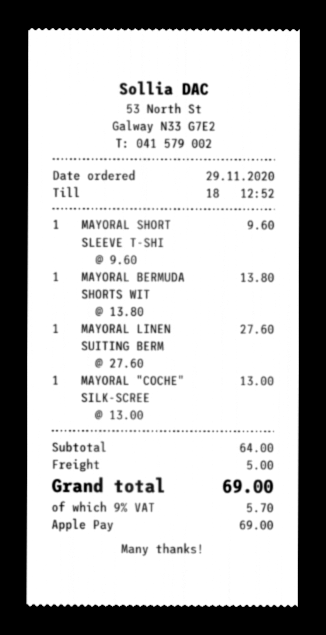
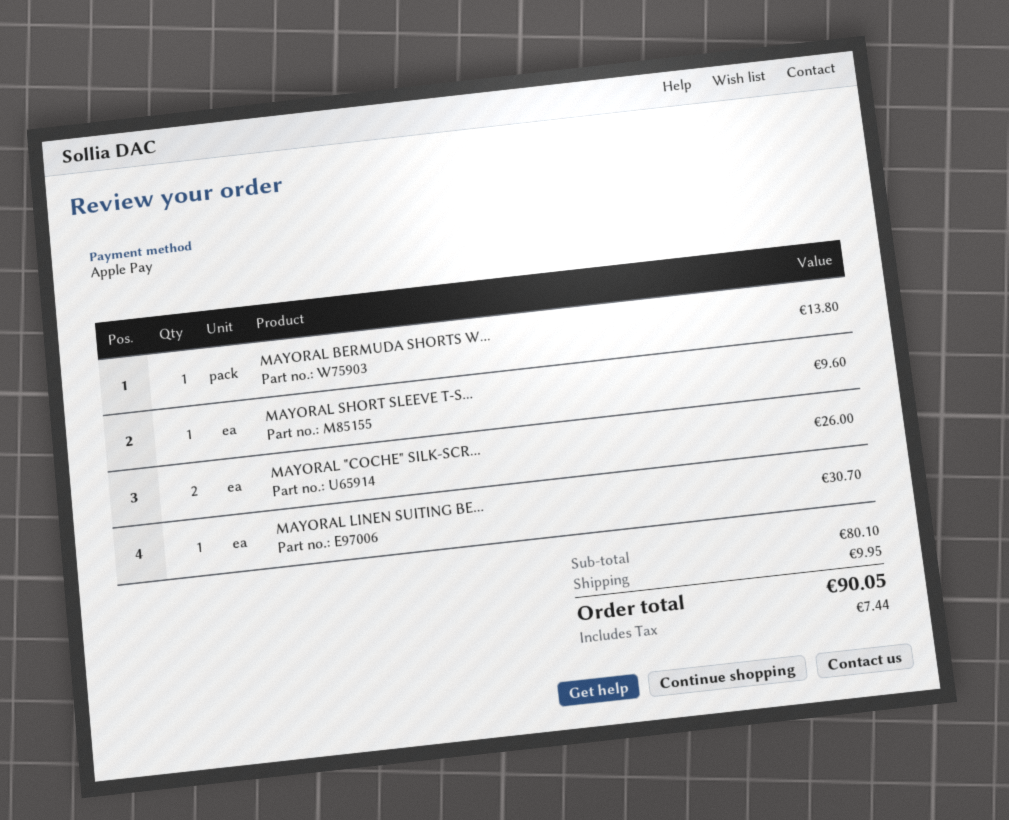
MAYORAL LINEN SUITING BERM: 1 for 27.60 -> 1 for 30.70
MAYORAL "COCHE" SILK-SCREE: 1 for 13.00 -> 2 for 26.00
subtotal: 64.00 -> 80.10
shipping: 5.00 -> 9.95
tax: 5.70 -> 7.44
total: 69.00 -> 90.05

